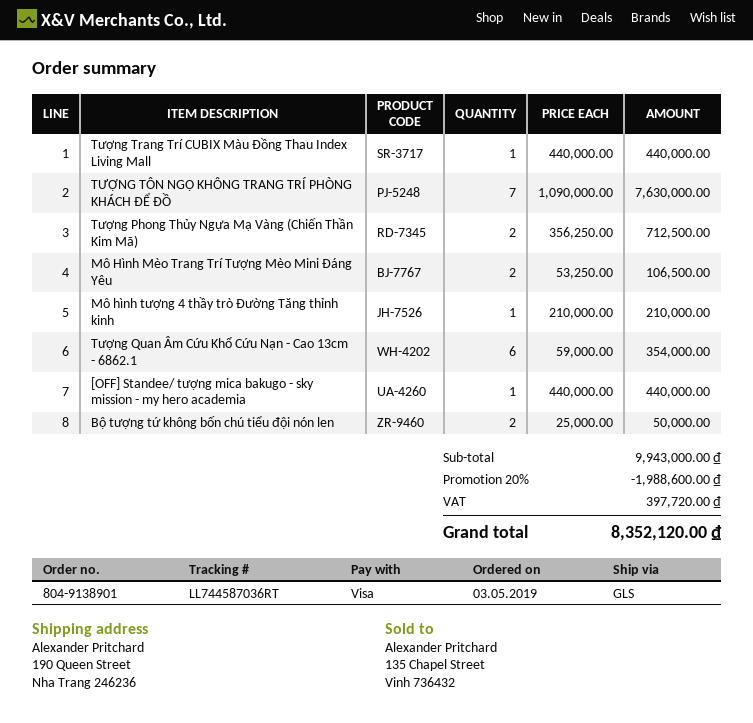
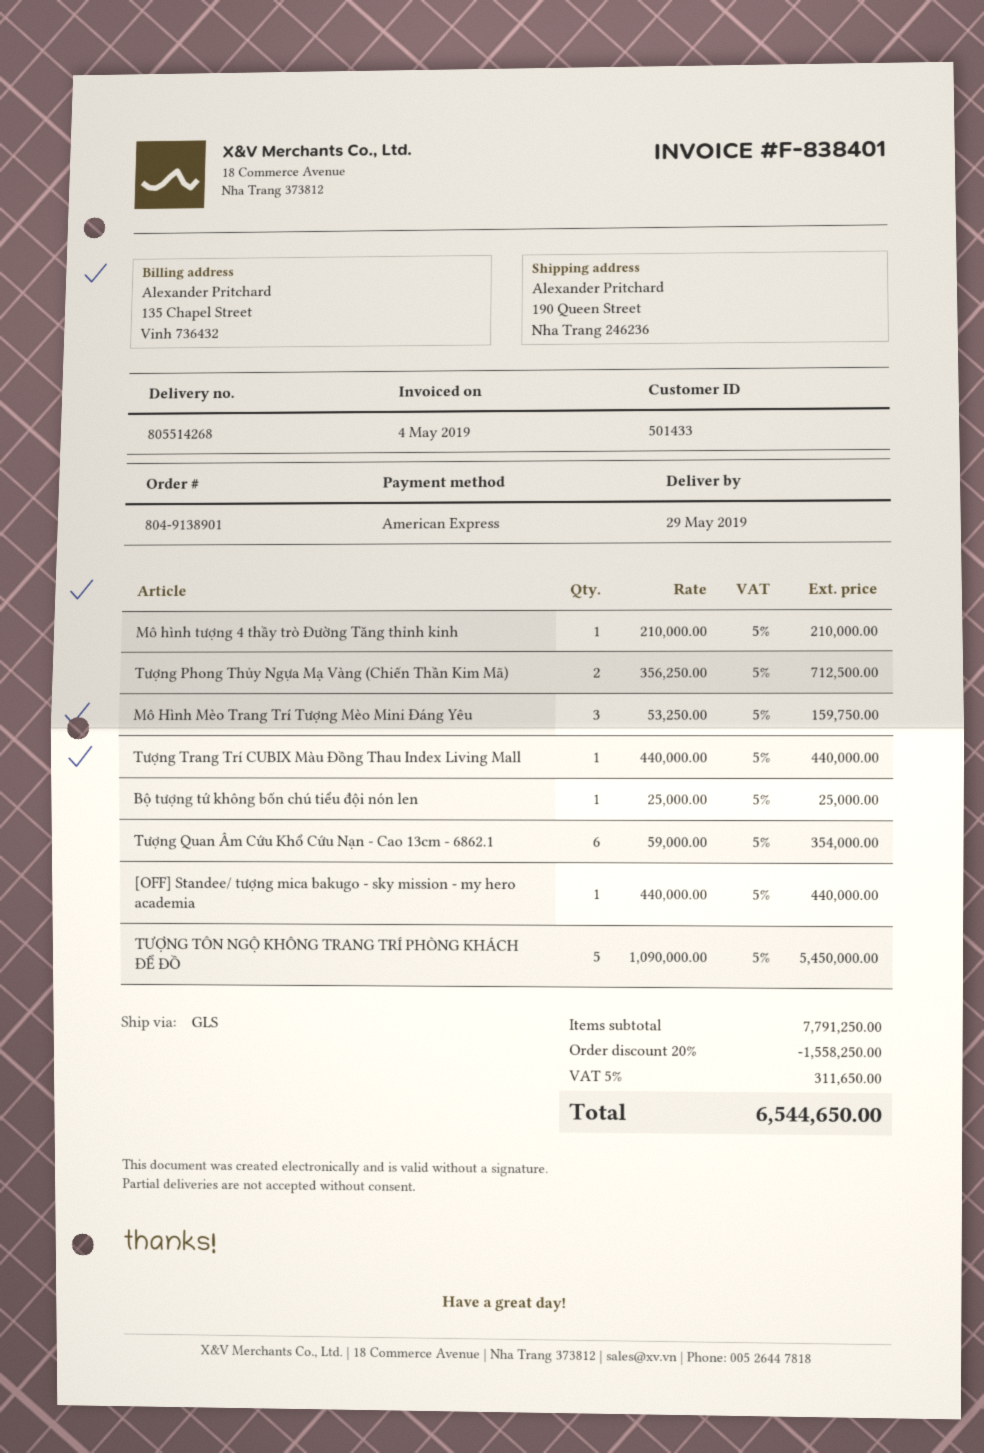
payment method: Visa -> American Express
TƯỢNG TÔN NGỘ KHÔNG TRANG TRÍ PHÒNG KHÁCH ĐỂ ĐỒ: 7 x 1090000.00 = 7630000.00 -> 5 x 1090000.00 = 5450000.00
Mô Hình Mèo Trang Trí Tượng Mèo Mini Đáng Yêu: 2 x 53250.00 = 106500.00 -> 3 x 53250.00 = 159750.00
Bộ tượng tứ không bốn chú tiểu đội nón len: 2 x 25000.00 = 50000.00 -> 1 x 25000.00 = 25000.00
subtotal: 9943000.00 -> 7791250.00
discount: 20% = 1988600.00 -> 20% = 1558250.00
tax: 397720.00 -> 311650.00
total: 8352120.00 -> 6544650.00

